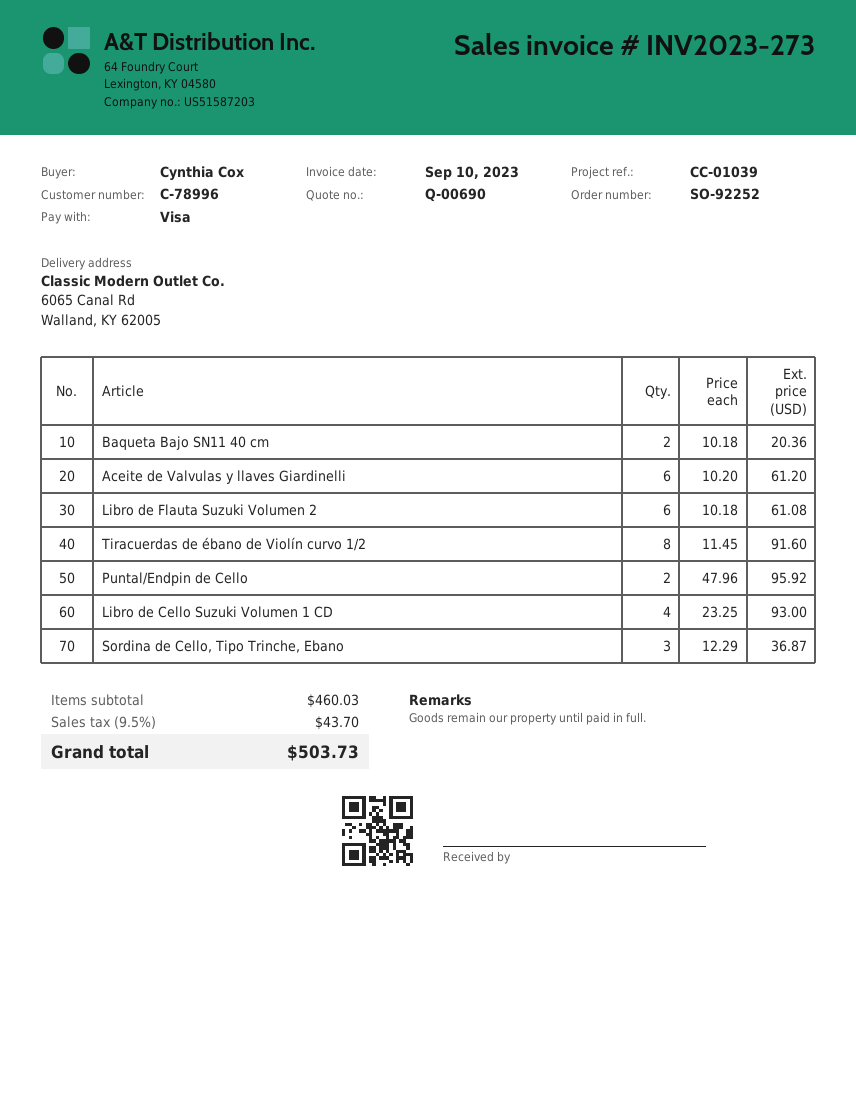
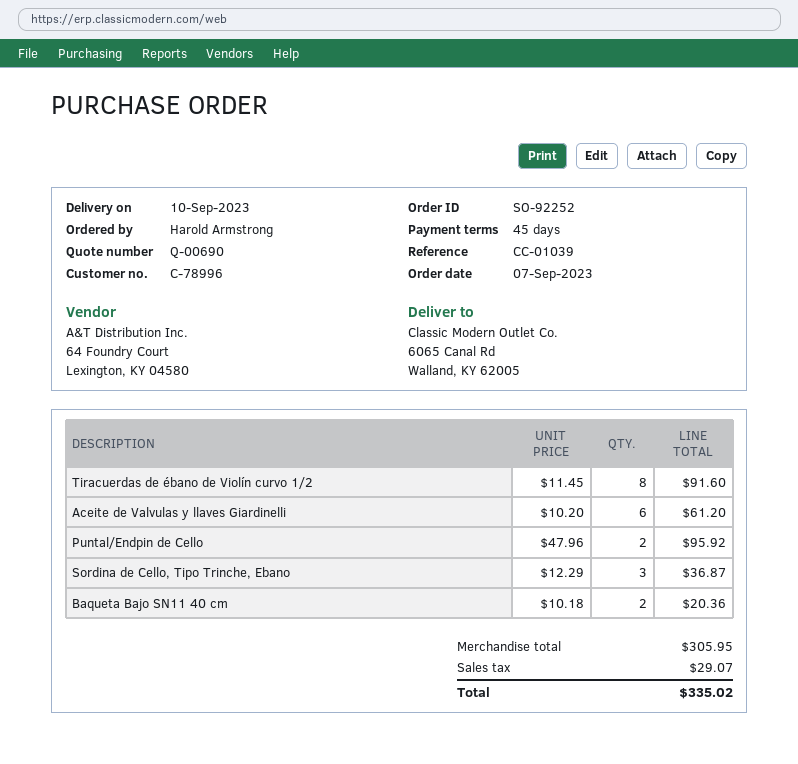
ordered by: Cynthia Cox -> Harold Armstrong
Libro de Flauta Suzuki Volumen 2: 6 x 10.18 = 61.08 -> none
Libro de Cello Suzuki Volumen 1 CD: 4 x 23.25 = 93.00 -> none
subtotal: 460.03 -> 305.95
tax: 43.70 -> 29.07
total: 503.73 -> 335.02

